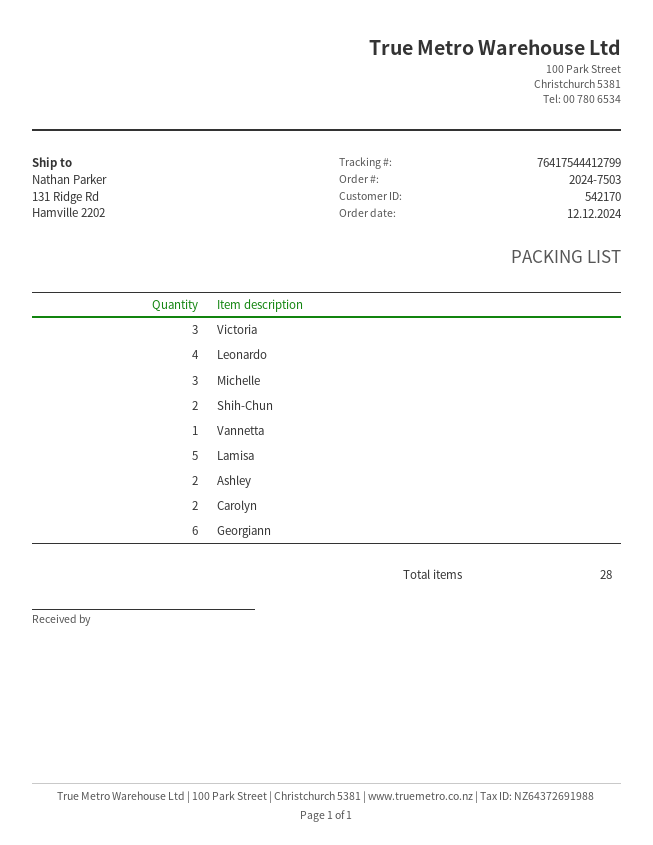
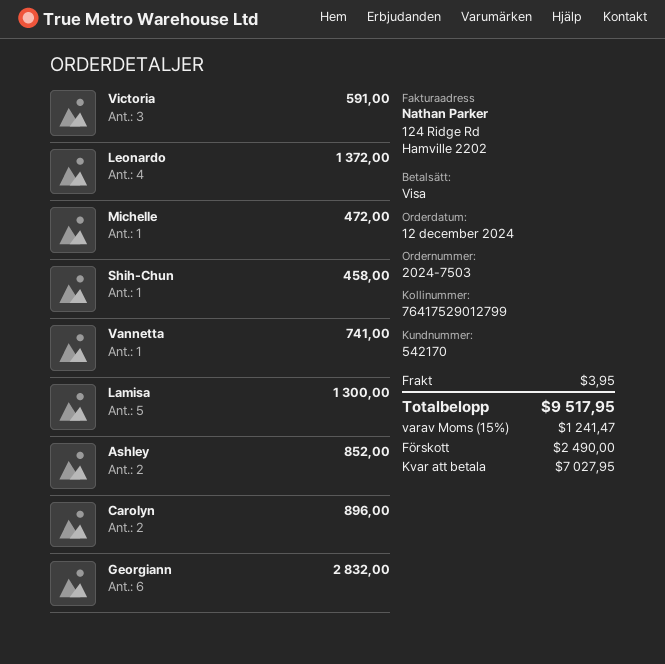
tracking number: 76417544412799 -> 76417529012799
Michelle: 3 -> 1
Shih-Chun: 2 -> 1

